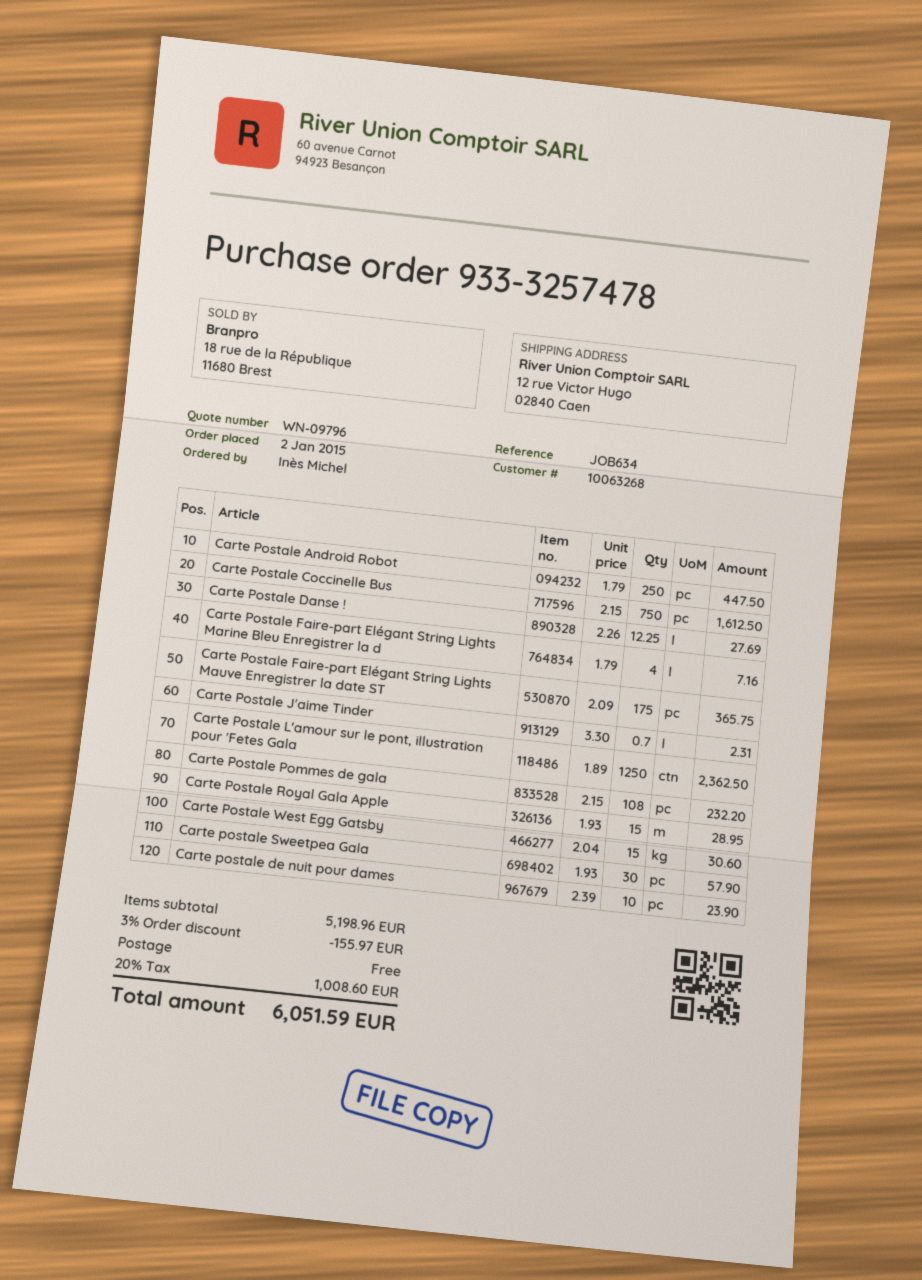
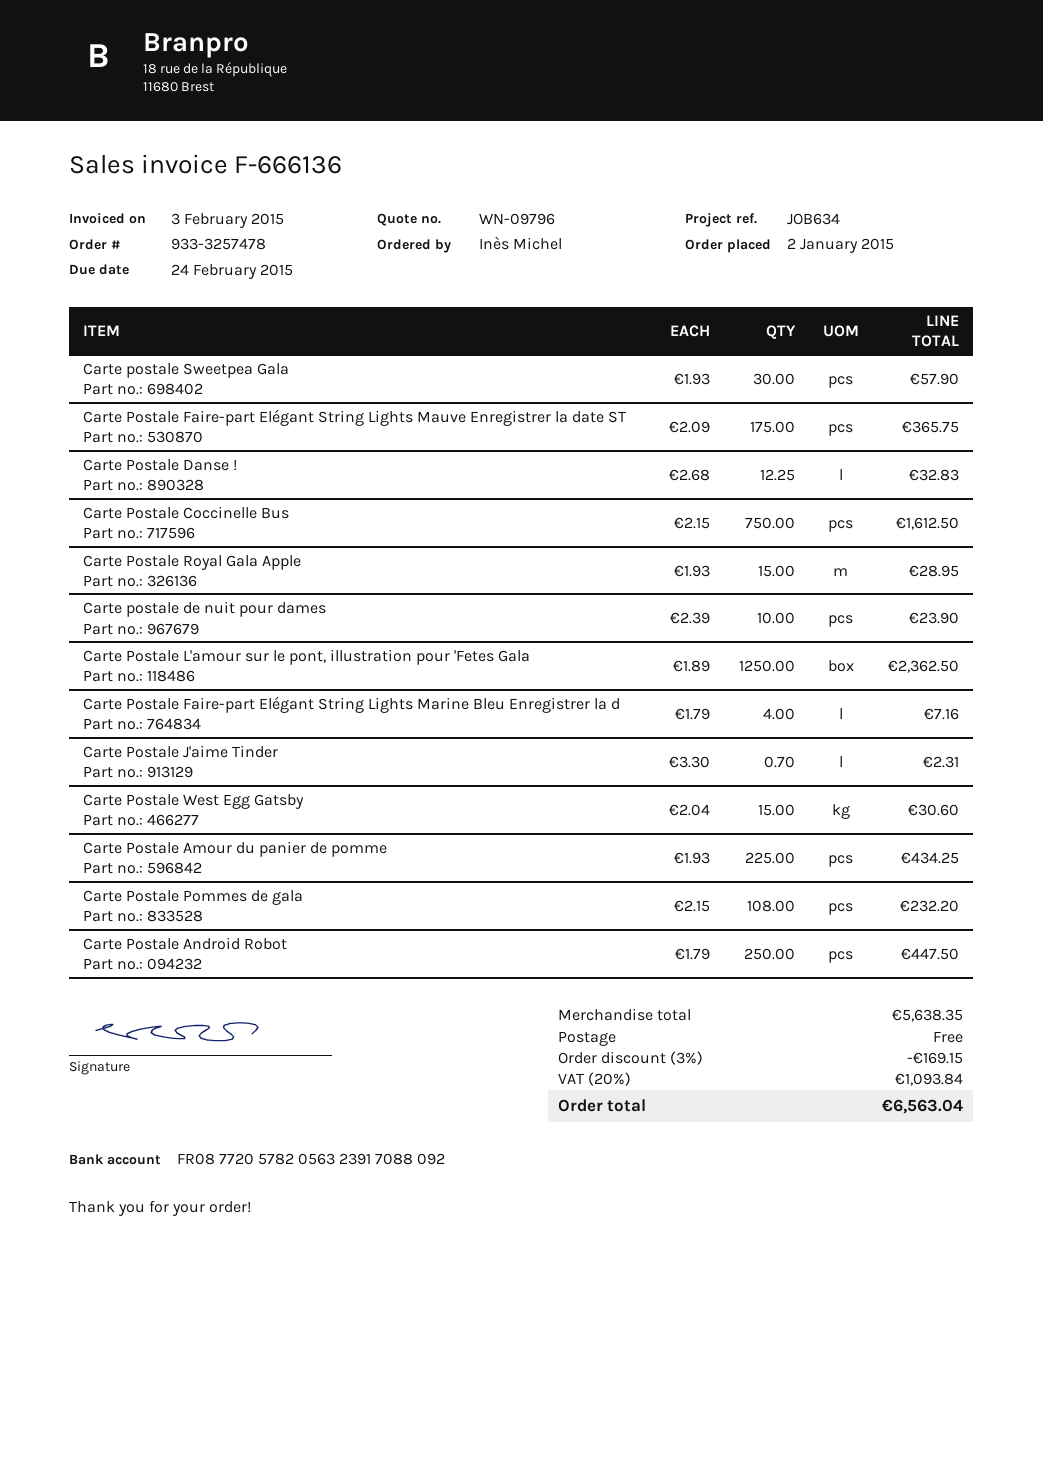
Carte Postale Danse !: 12.25 x 2.26 = 27.69 -> 12.25 x 2.68 = 32.83
Carte Postale Amour du panier de pomme: none -> 225 x 1.93 = 434.25
subtotal: 5198.96 -> 5638.35
discount: 3% = 155.97 -> 3% = 169.15
tax: 20% = 1008.60 -> 20% = 1093.84
total: 6051.59 -> 6563.04

